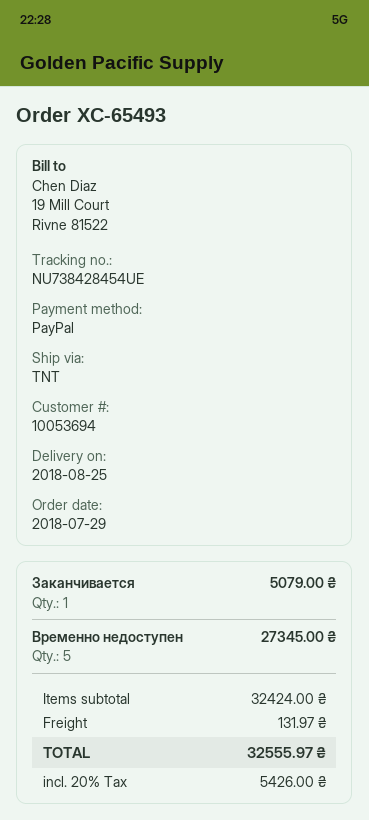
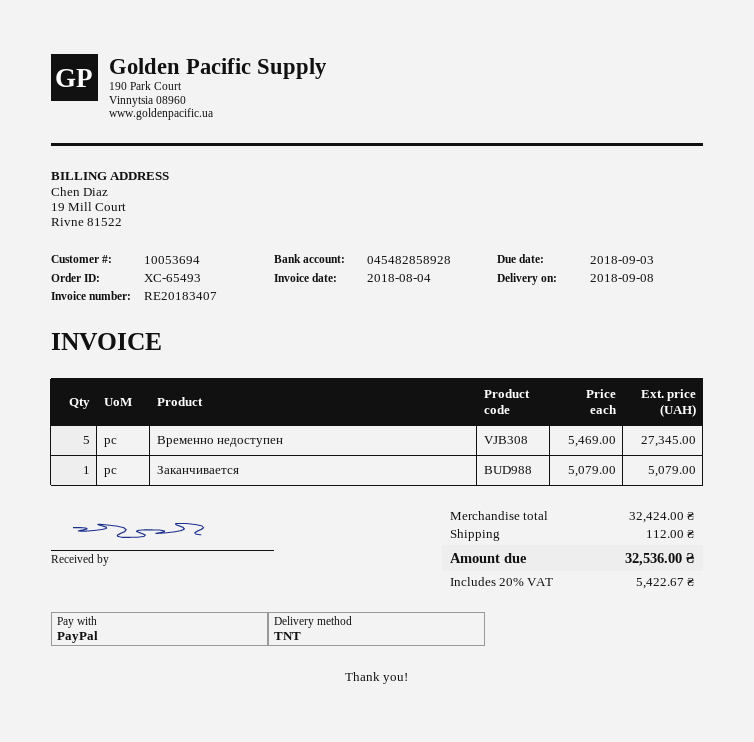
delivery date: 2018-08-25 -> 2018-09-08
shipping: 131.97 -> 112.00
tax: 20% = 5426.00 -> 20% = 5422.67
total: 32555.97 -> 32536.00

